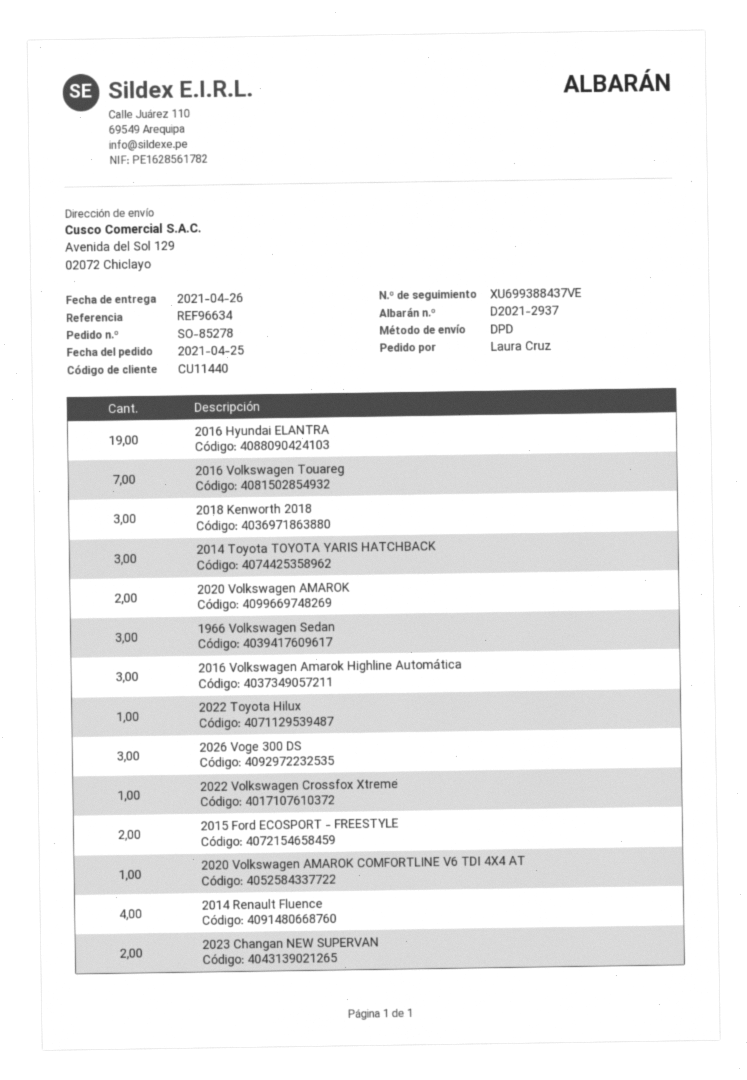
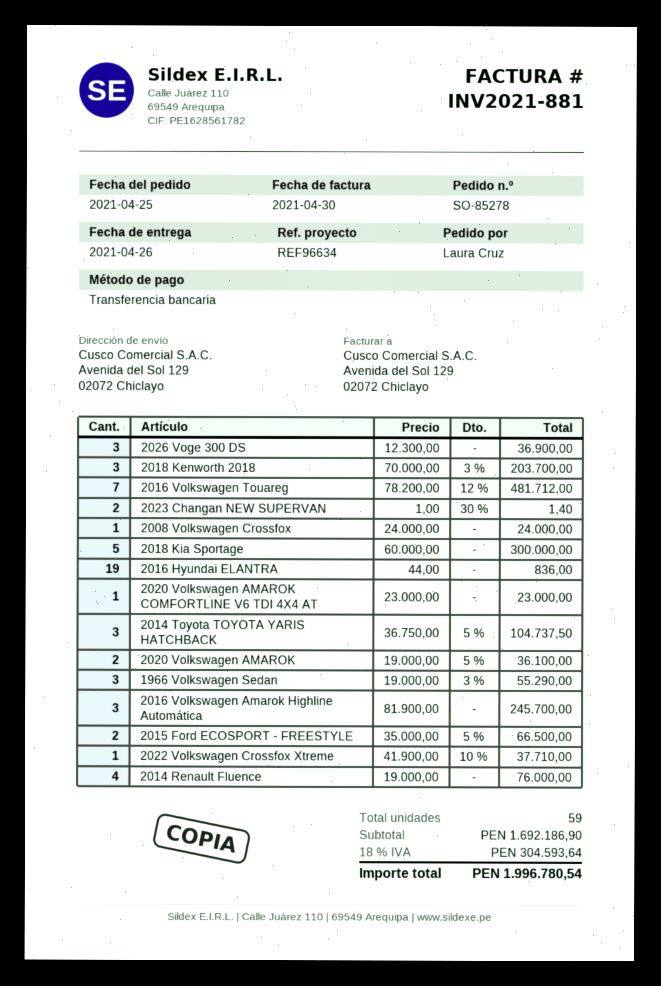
2022 Toyota Hilux: 1 -> none
2008 Volkswagen Crossfox: none -> 1
2018 Kia Sportage: none -> 5

